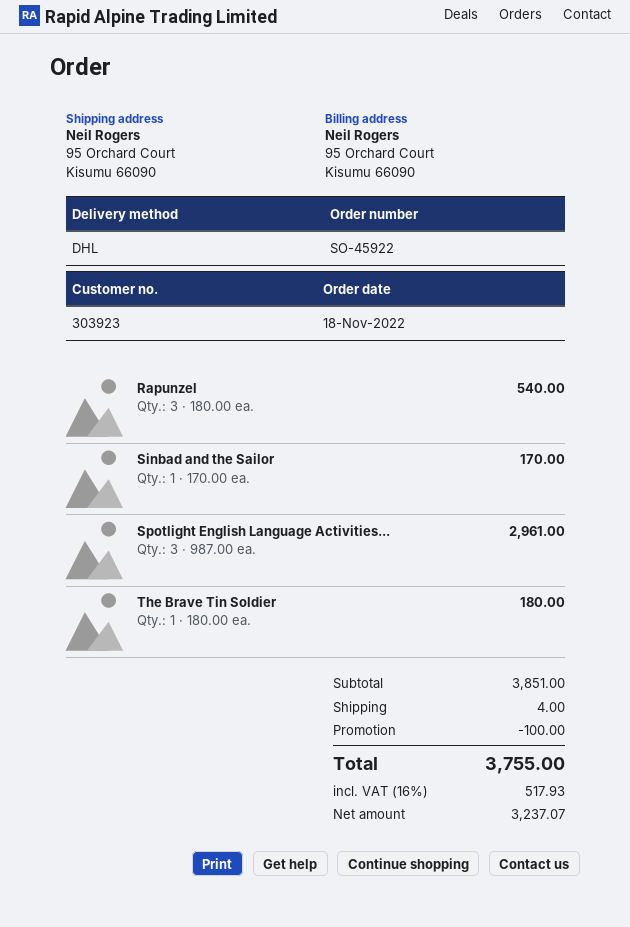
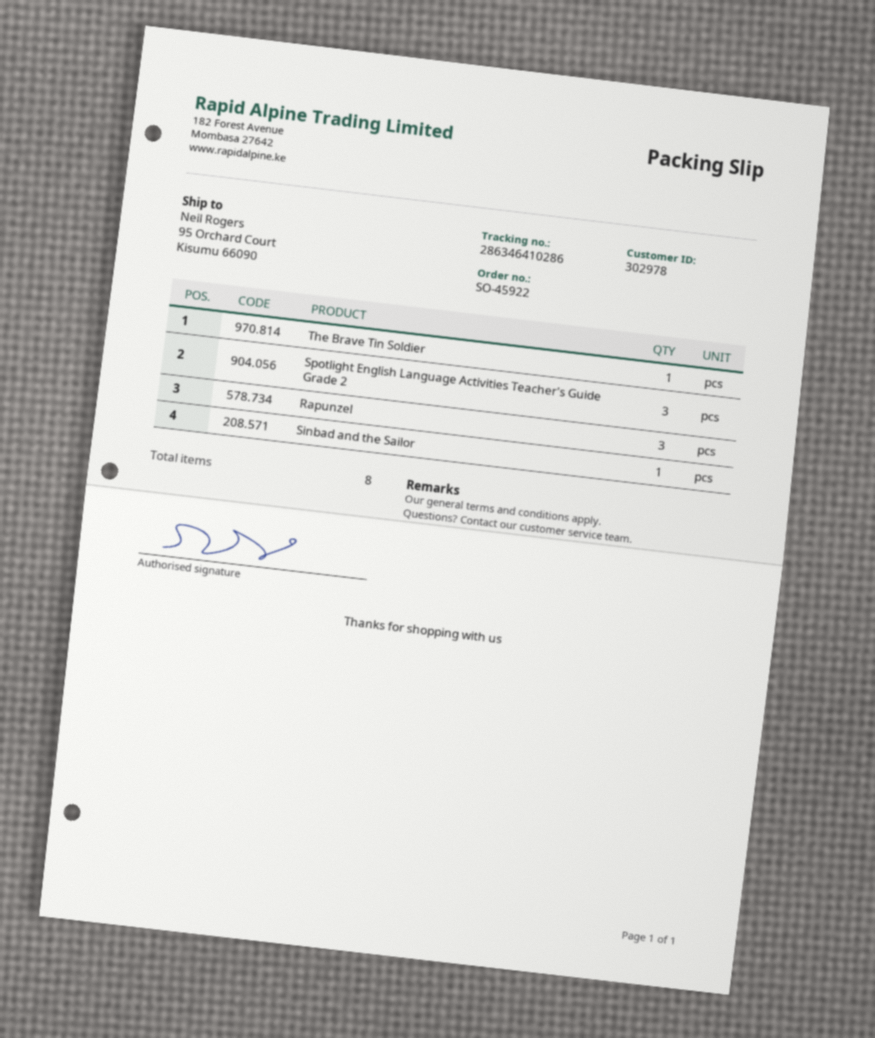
customer number: 303923 -> 302978

